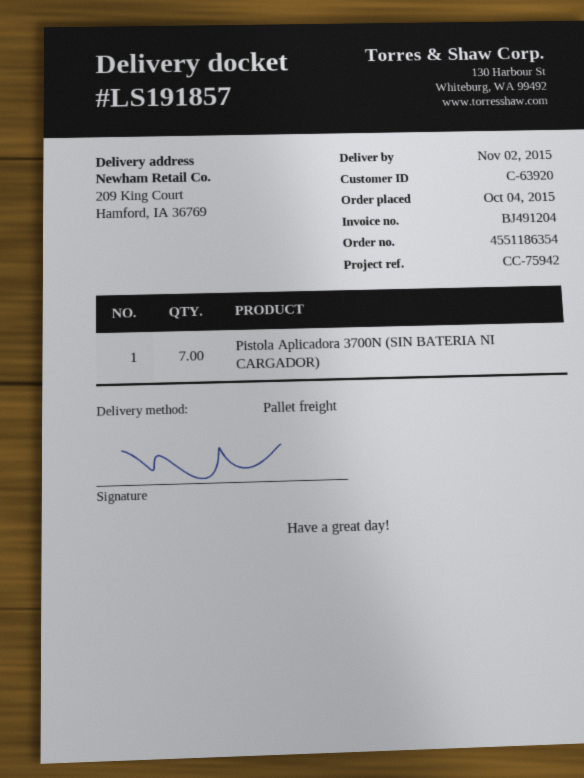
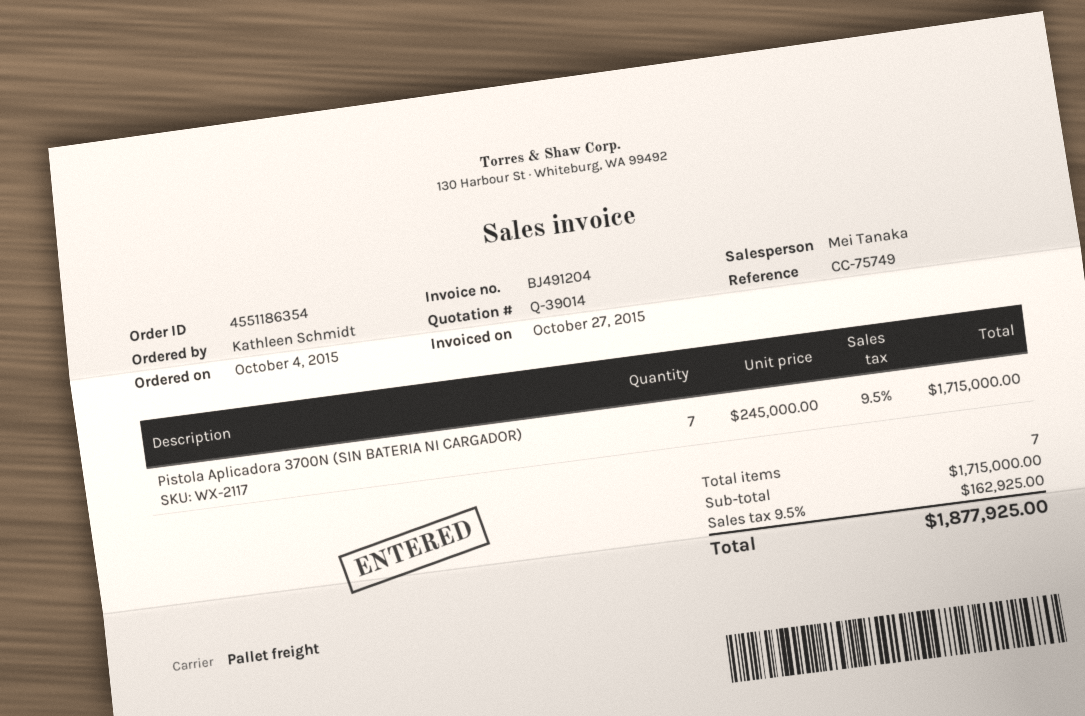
reference: CC-75942 -> CC-75749

